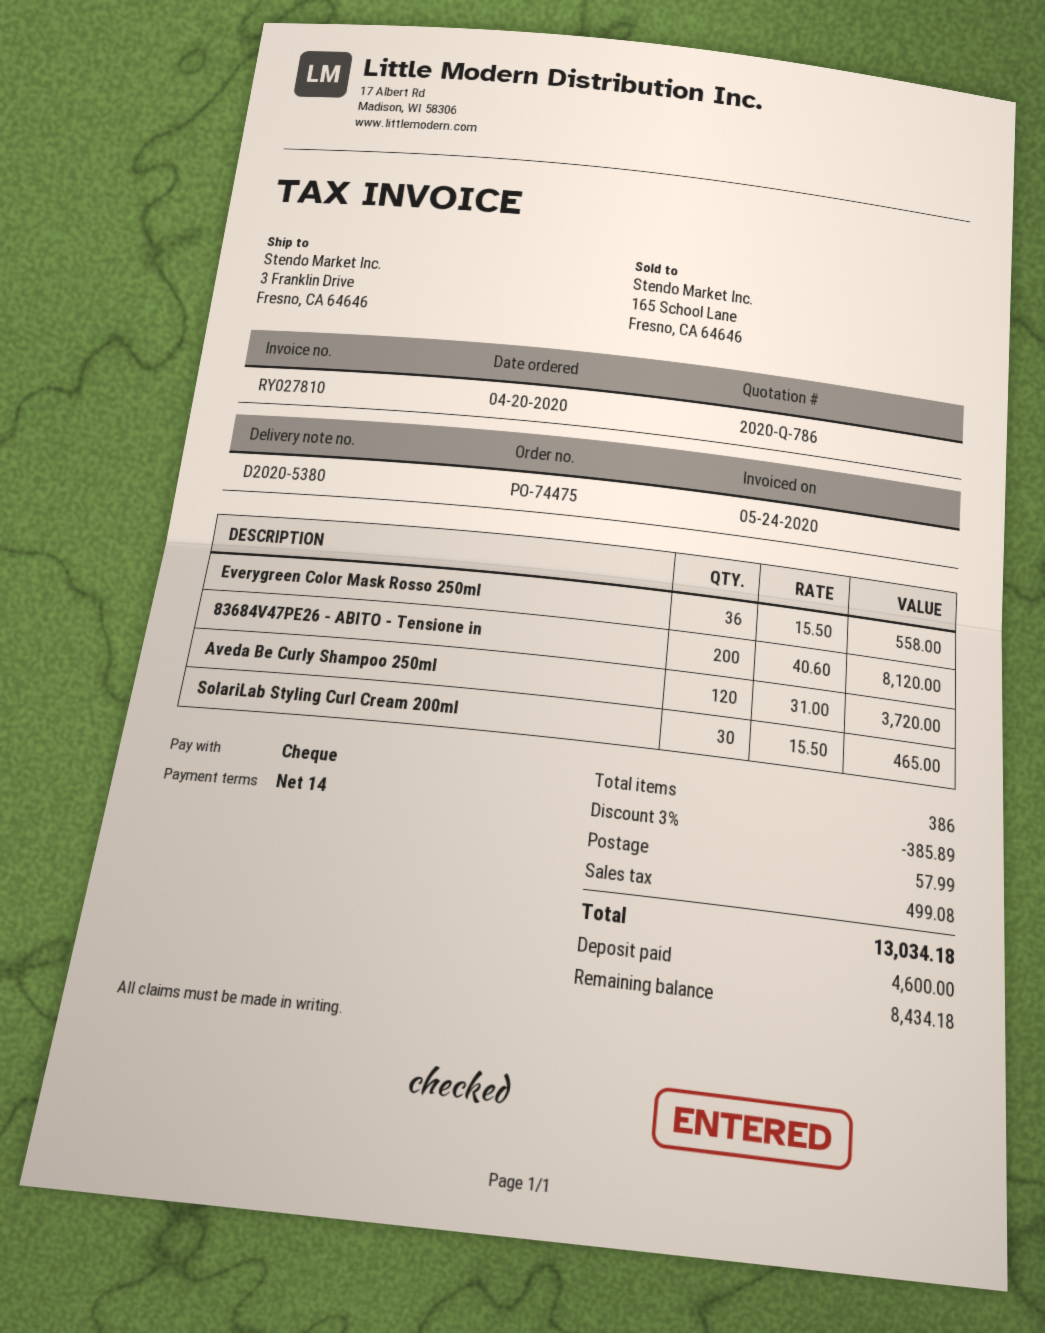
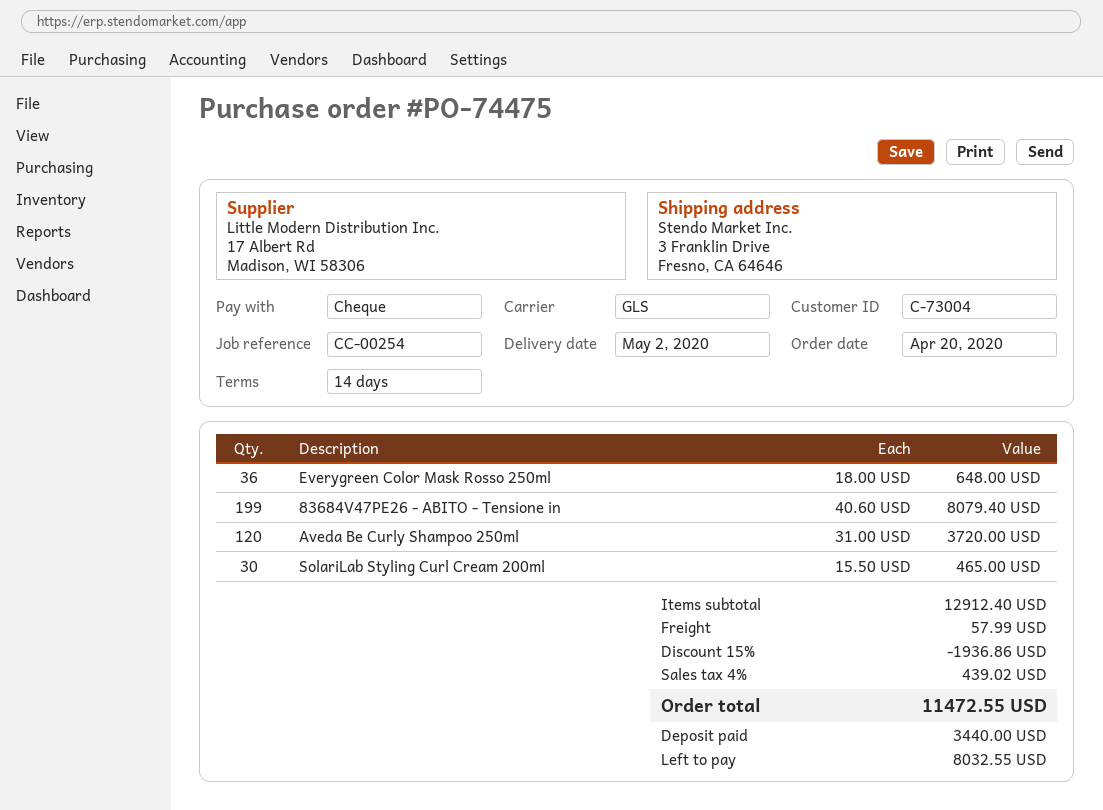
Everygreen Color Mask Rosso 250ml: 36 x 15.50 = 558.00 -> 36 x 18.00 = 648.00
83684V47PE26 - ABITO - Tensione in: 200 x 40.60 = 8120.00 -> 199 x 40.60 = 8079.40
discount: 3% = 385.89 -> 15% = 1936.86
tax: 499.08 -> 439.02
total: 13034.18 -> 11472.55
deposit: 4600.00 -> 3440.00
balance: 8434.18 -> 8032.55

